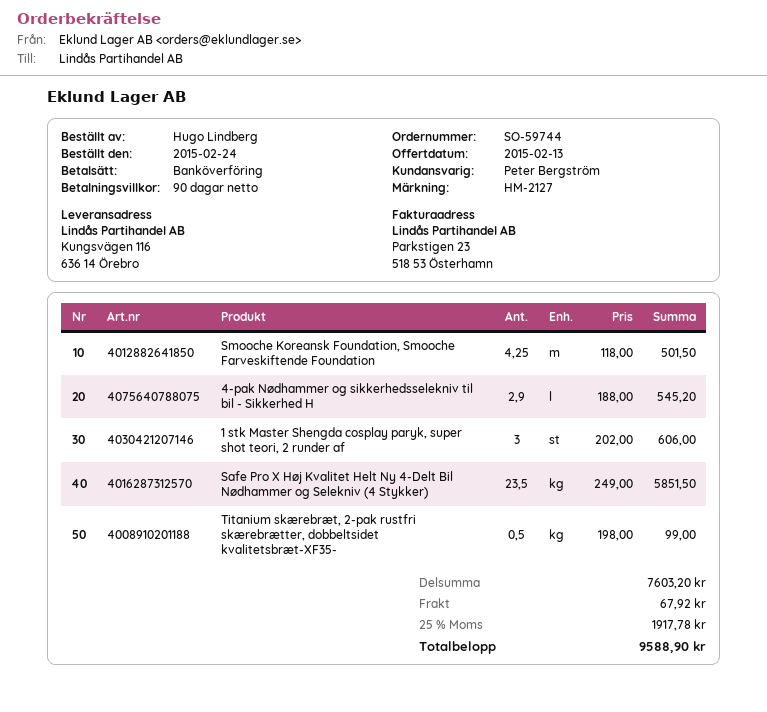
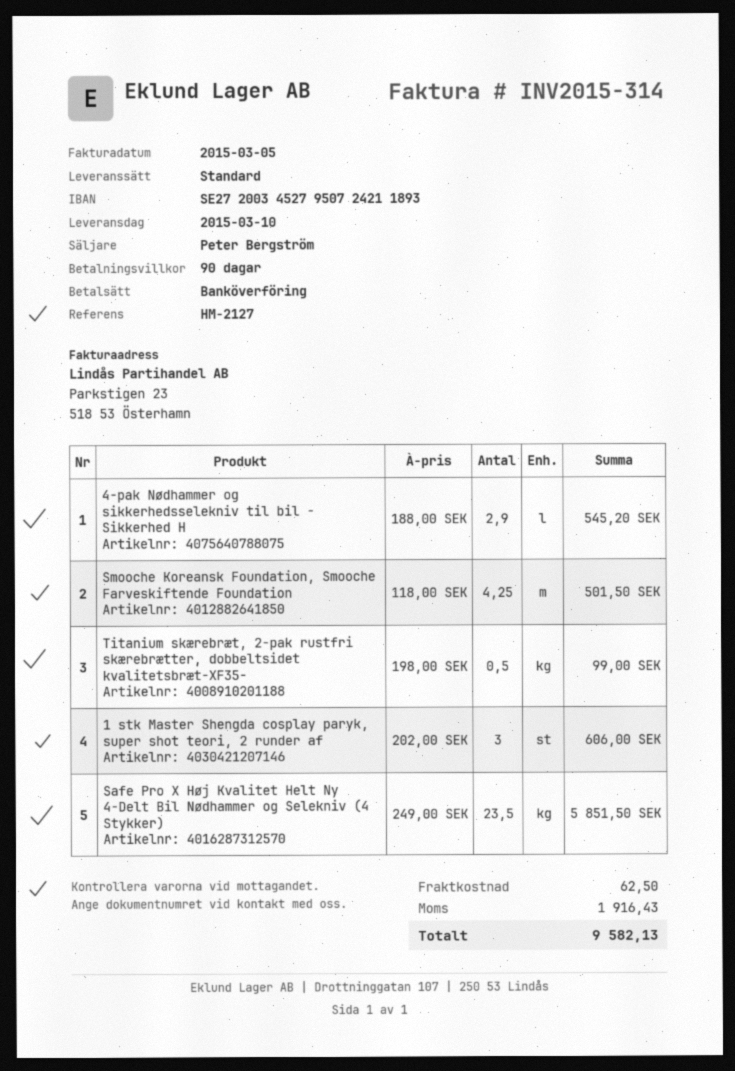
shipping: 67.92 -> 62.50
tax: 1917.78 -> 1916.43
total: 9588.90 -> 9582.13

